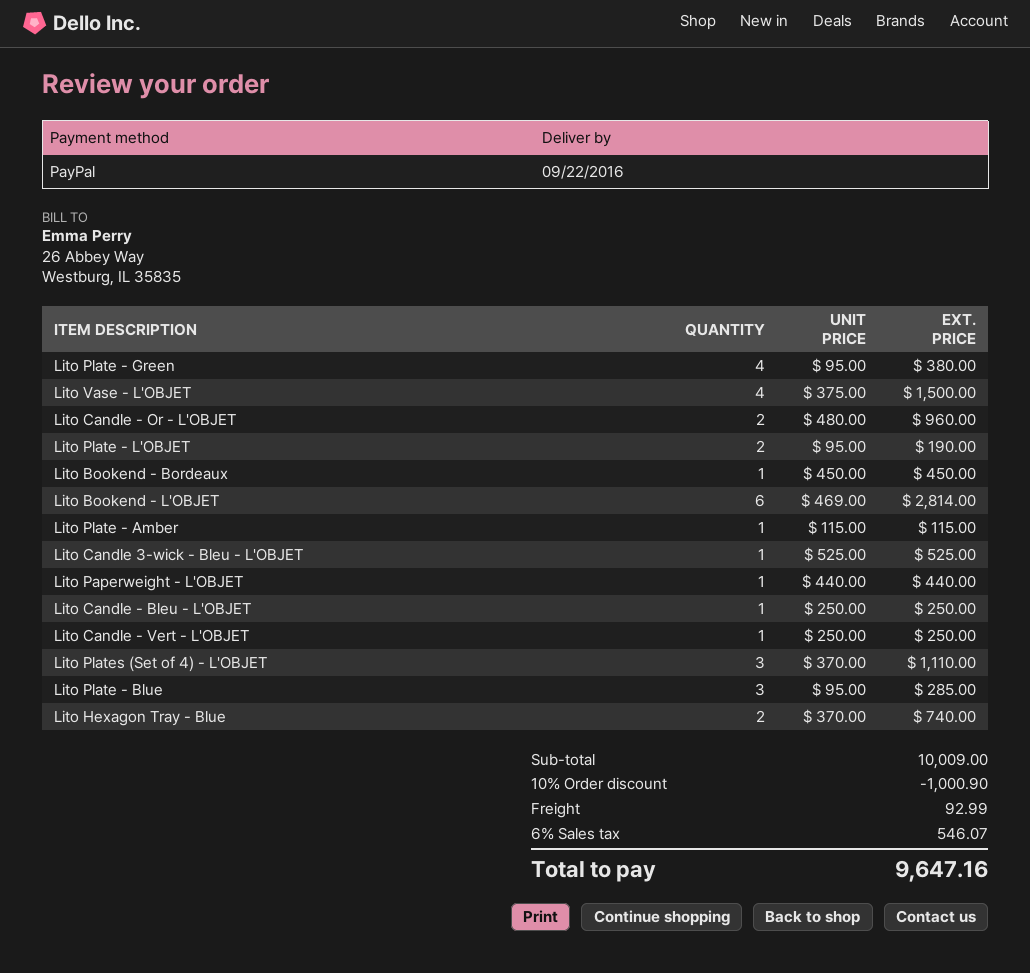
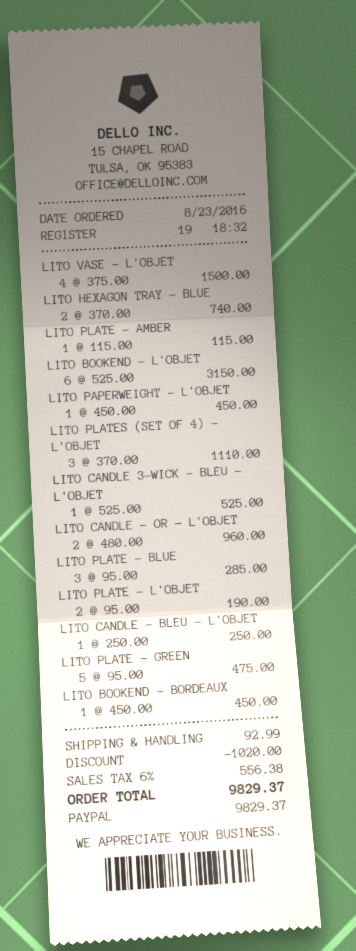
Lito Plate - Green: 4 x 95.00 = 380.00 -> 5 x 95.00 = 475.00
Lito Bookend - L'OBJET: 6 x 469.00 = 2814.00 -> 6 x 525.00 = 3150.00
Lito Paperweight - L'OBJET: 1 x 440.00 = 440.00 -> 1 x 450.00 = 450.00
Lito Candle - Vert - L'OBJET: 1 x 250.00 = 250.00 -> none
discount: 1000.90 -> 1020.00
tax: 6% = 546.07 -> 6% = 556.38
total: 9647.16 -> 9829.37

